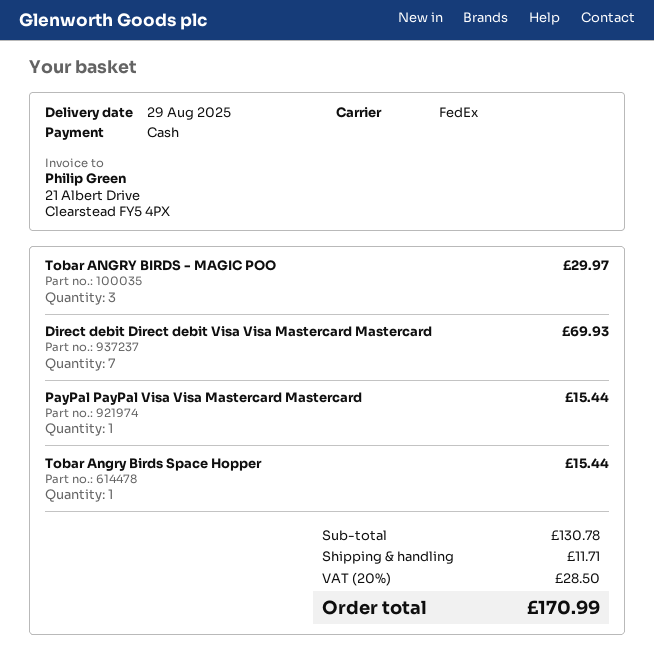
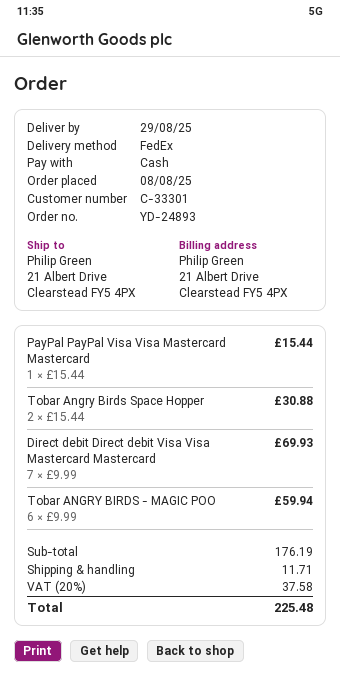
Tobar ANGRY BIRDS - MAGIC POO: 3 for 29.97 -> 6 for 59.94
Tobar Angry Birds Space Hopper: 1 for 15.44 -> 2 for 30.88
subtotal: 130.78 -> 176.19
tax: 20% = 28.50 -> 20% = 37.58
total: 170.99 -> 225.48

